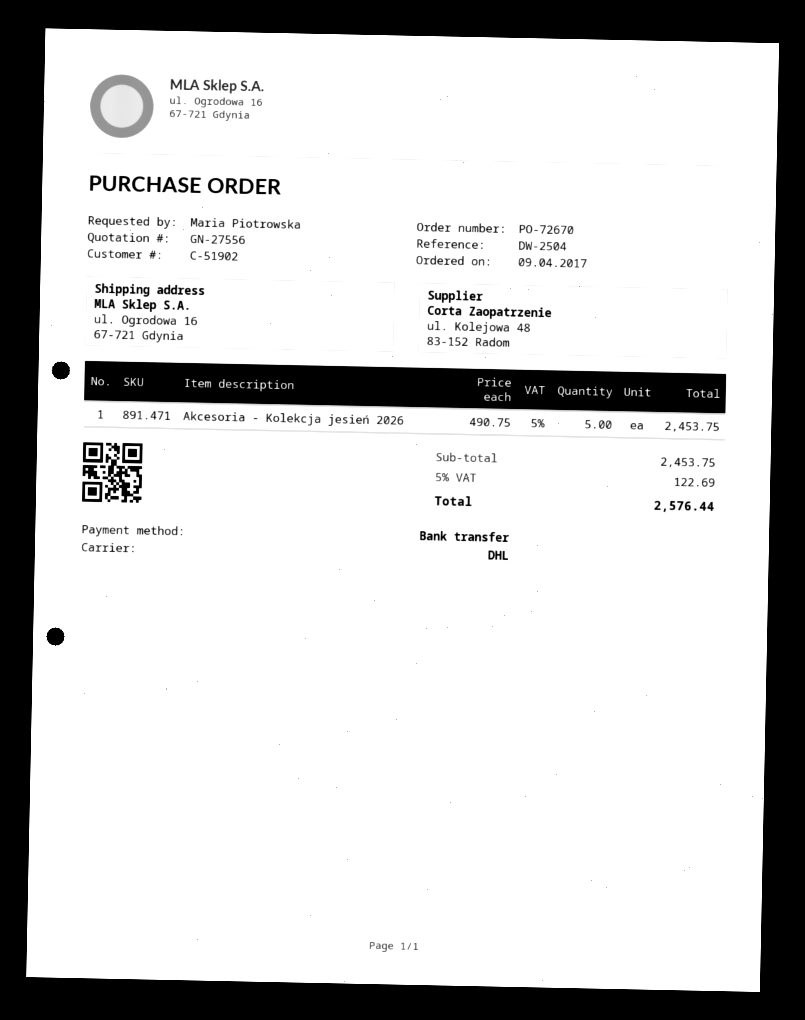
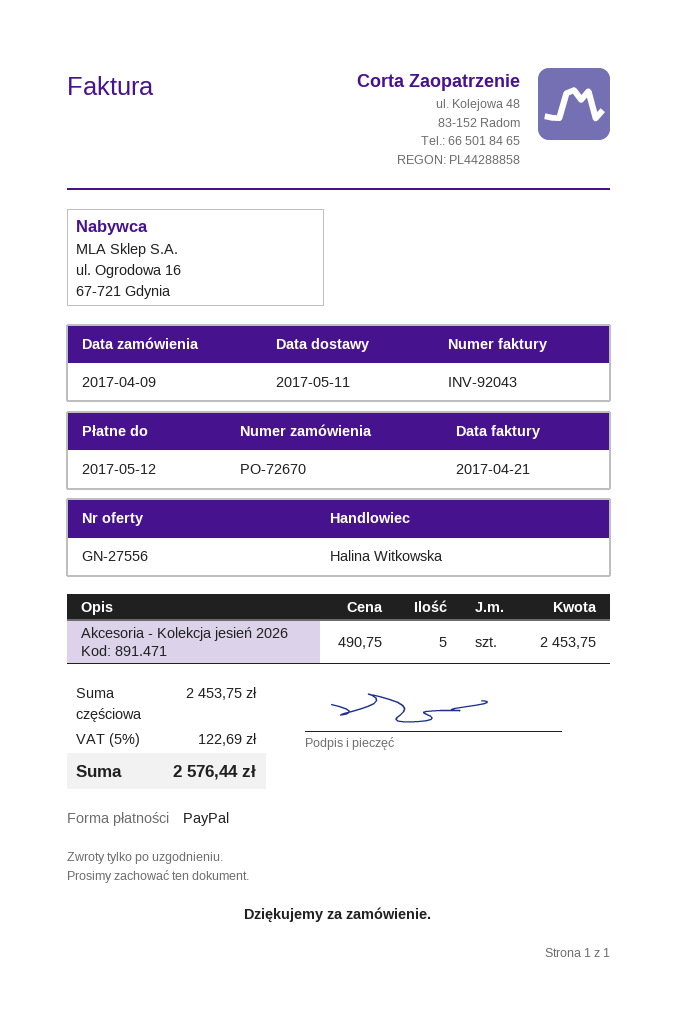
payment method: bank transfer -> PayPal

